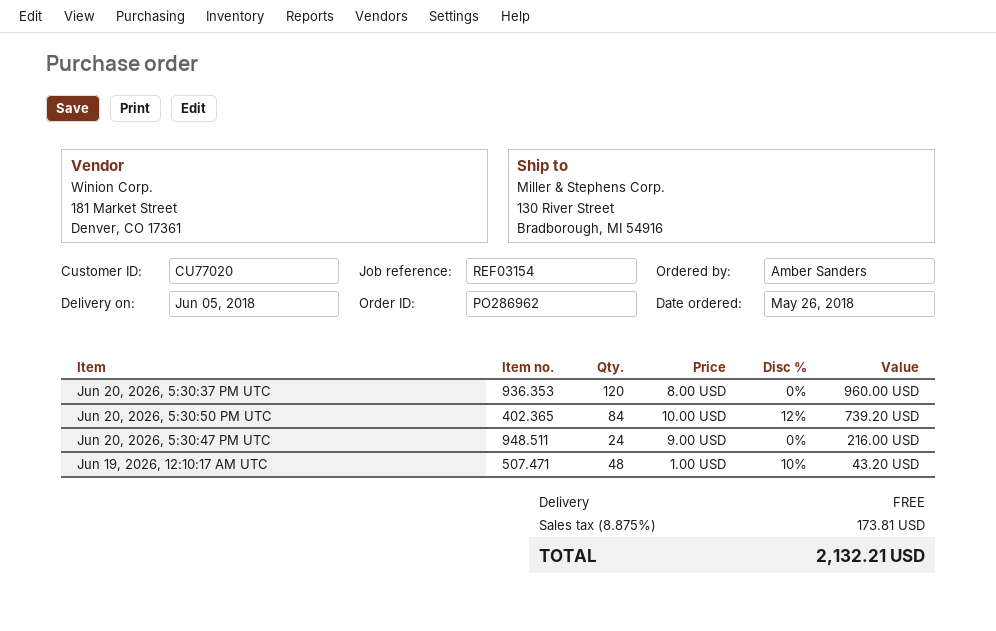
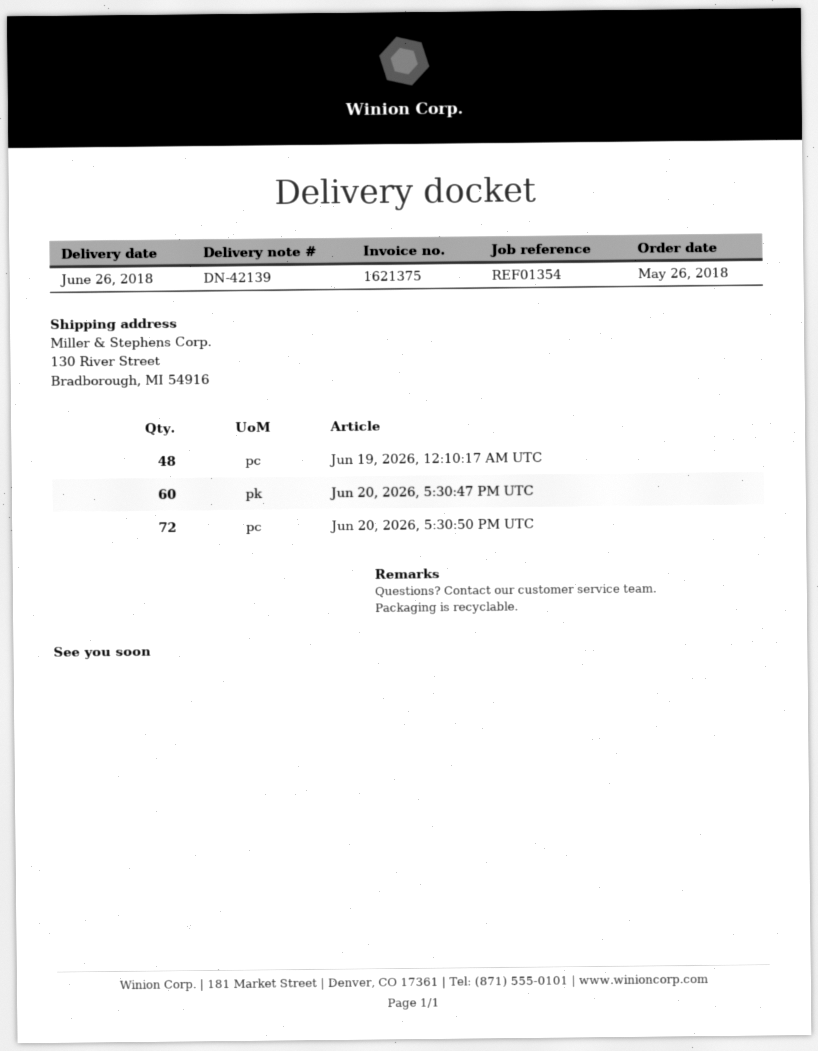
delivery date: 2018-06-05 -> 2018-06-26
reference: REF03154 -> REF01354
Jun 20, 2026, 5:30:37 PM UTC: 120 -> none
Jun 20, 2026, 5:30:50 PM UTC: 84 -> 72
Jun 20, 2026, 5:30:47 PM UTC: 24 -> 60

